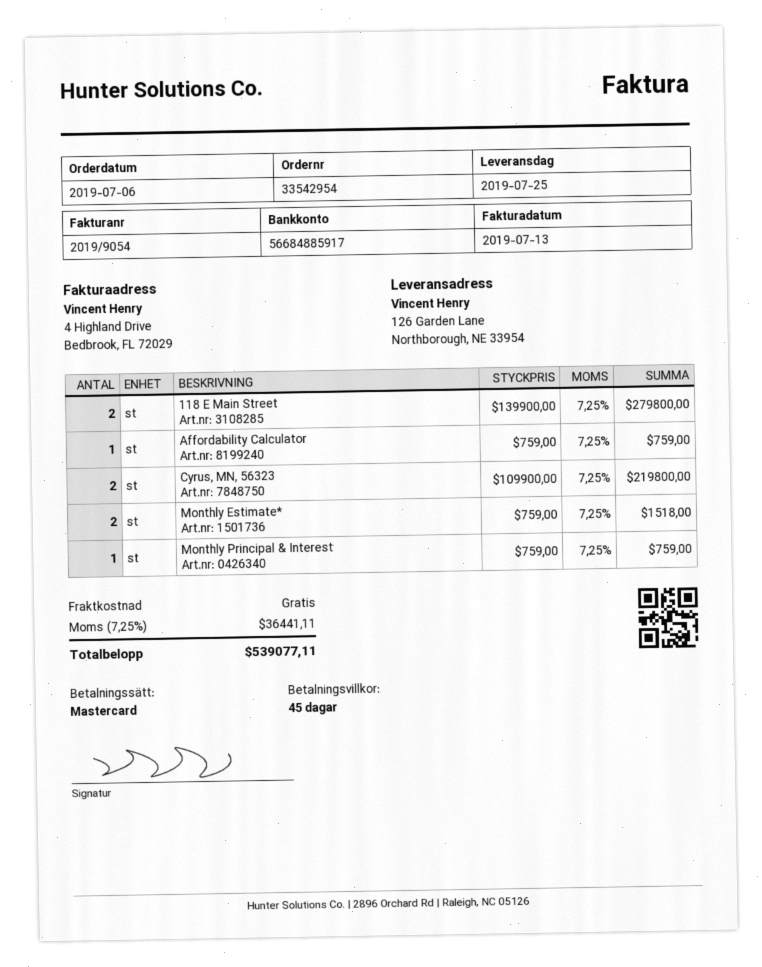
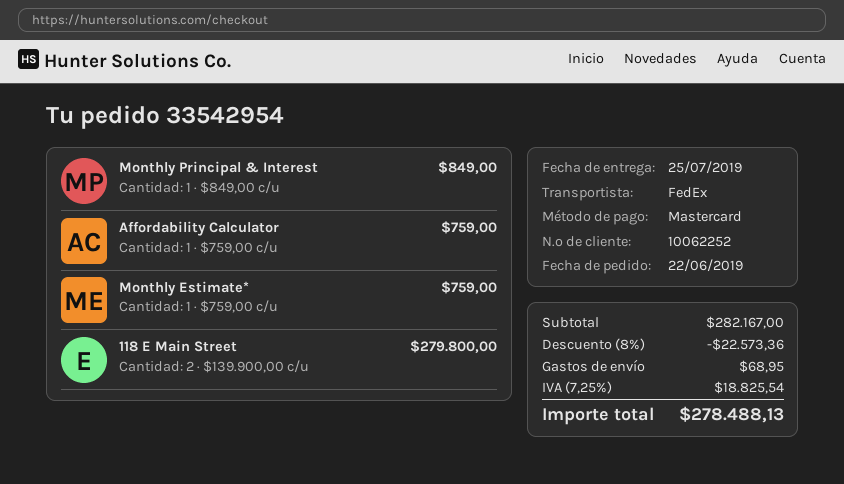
order date: 2019-07-06 -> 2019-06-22
Cyrus, MN, 56323: 2 x 109900.00 = 219800.00 -> none
Monthly Estimate*: 2 x 759.00 = 1518.00 -> 1 x 759.00 = 759.00
Monthly Principal & Interest: 1 x 759.00 = 759.00 -> 1 x 849.00 = 849.00
discount: none -> 8% = 22573.36
shipping: 0.00 -> 68.95
tax: 7.25% = 36441.11 -> 7.25% = 18825.54
total: 539077.11 -> 278488.13

